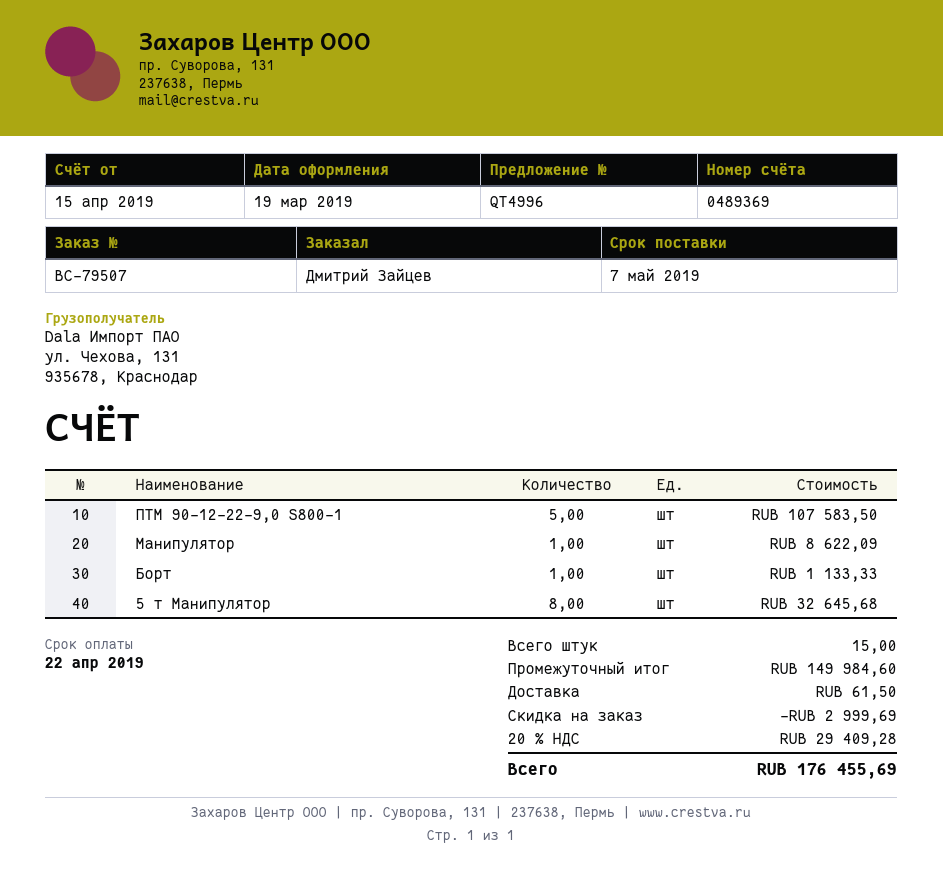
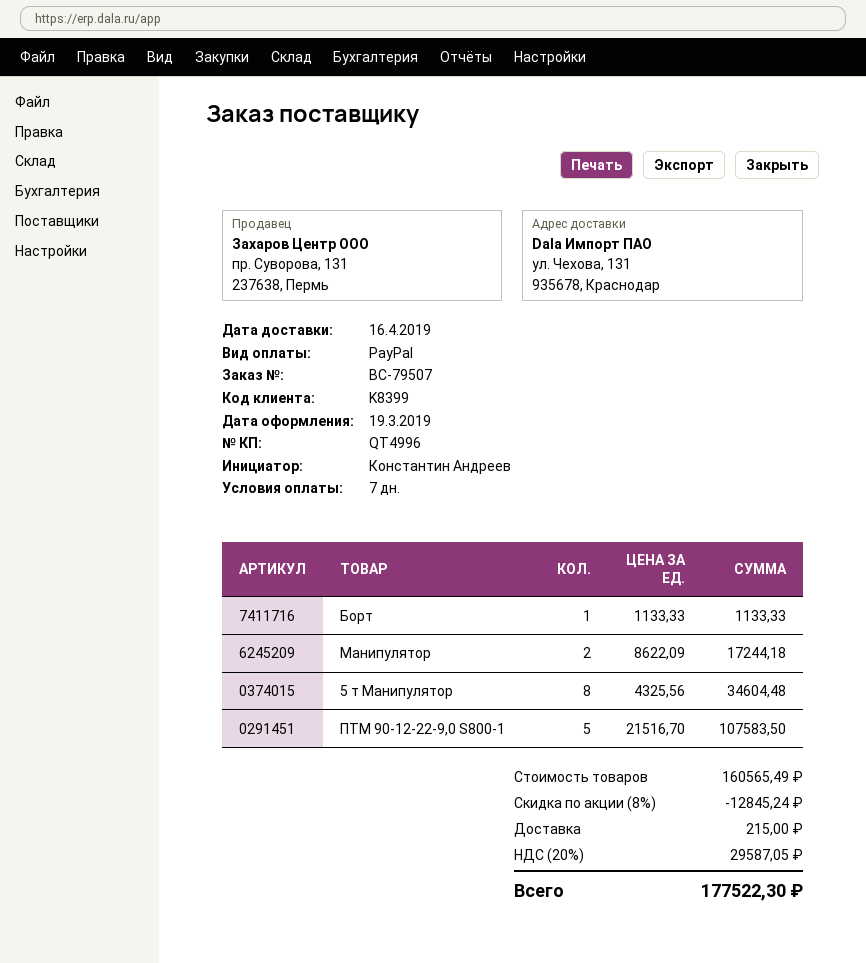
delivery date: 2019-05-07 -> 2019-04-16
ordered by: Дмитрий Зайцев -> Константин Андреев
Манипулятор: 1 for 8622.09 -> 2 for 17244.18
5 т Манипулятор: 8 for 32645.68 -> 8 for 34604.48
subtotal: 149984.60 -> 160565.49
discount: 2999.69 -> 12845.24
shipping: 61.50 -> 215.00
tax: 20% = 29409.28 -> 20% = 29587.05
total: 176455.69 -> 177522.30

